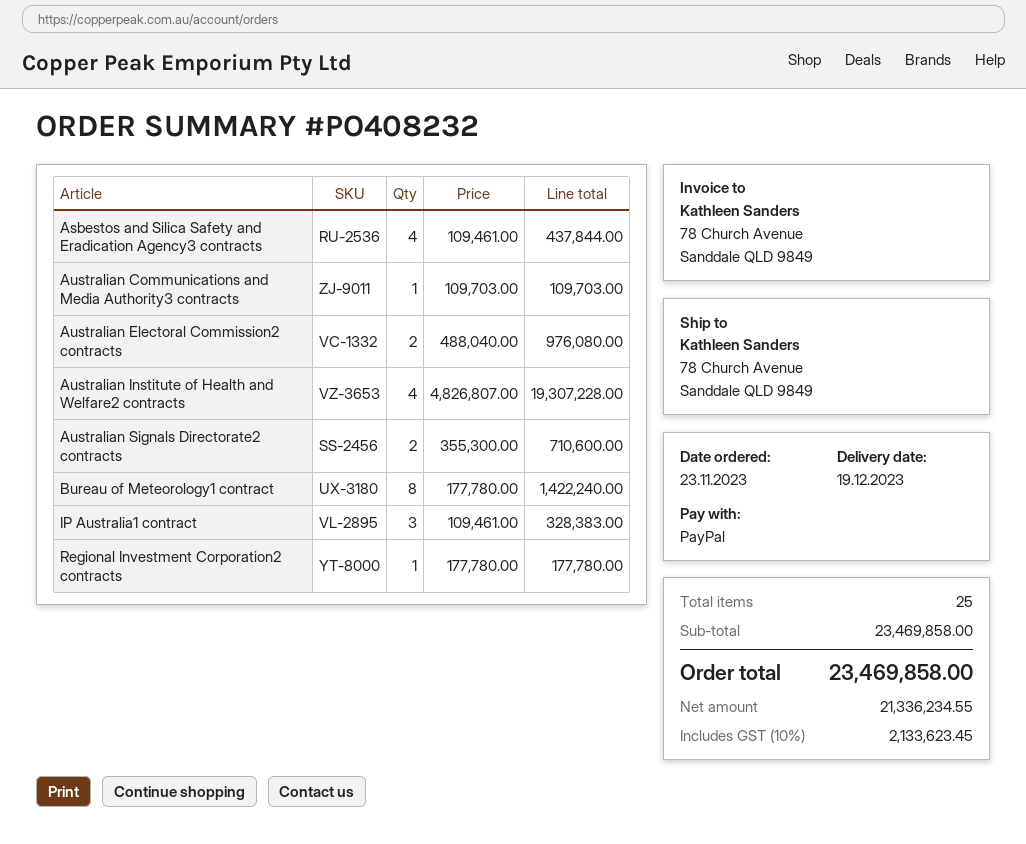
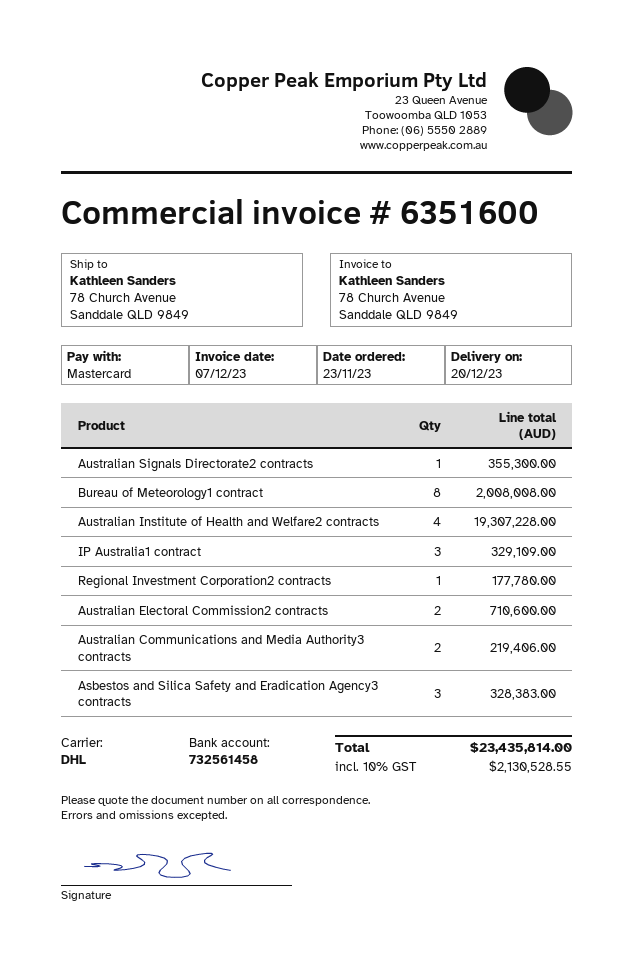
delivery date: 2023-12-19 -> 2023-12-20
payment method: PayPal -> Mastercard
Asbestos and Silica Safety and Eradication Agency3 contracts: 4 for 437844.00 -> 3 for 328383.00
Australian Communications and Media Authority3 contracts: 1 for 109703.00 -> 2 for 219406.00
Australian Electoral Commission2 contracts: 2 for 976080.00 -> 2 for 710600.00
Australian Signals Directorate2 contracts: 2 for 710600.00 -> 1 for 355300.00
Bureau of Meteorology1 contract: 8 for 1422240.00 -> 8 for 2008008.00
IP Australia1 contract: 3 for 328383.00 -> 3 for 329109.00
tax: 10% = 2133623.45 -> 10% = 2130528.55
total: 23469858.00 -> 23435814.00

